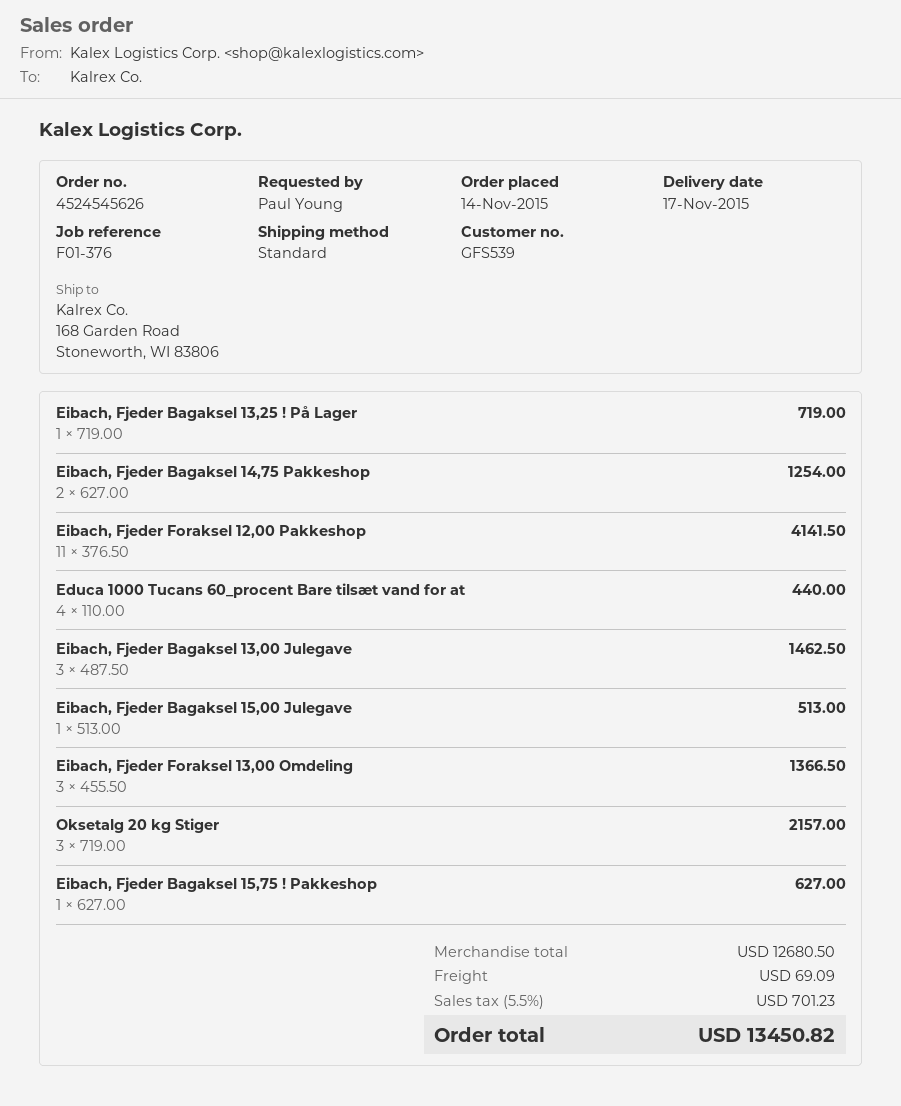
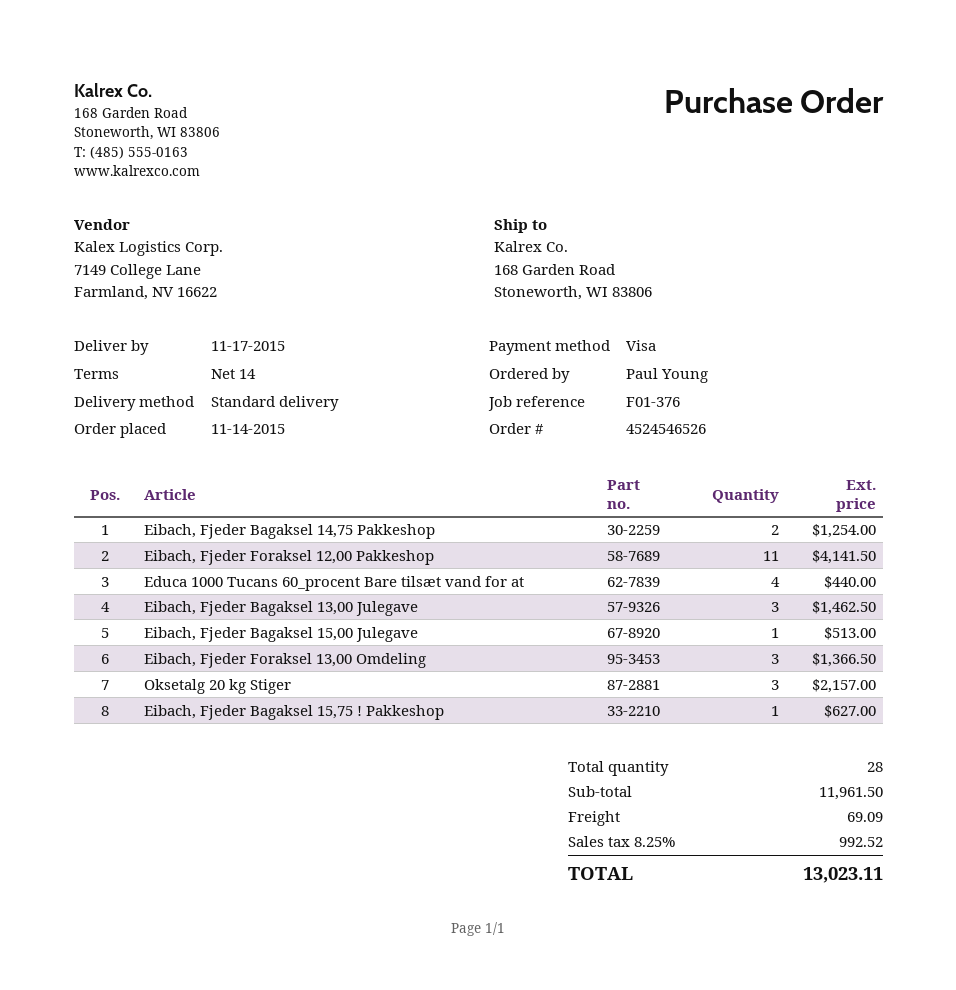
order number: 4524545626 -> 4524546526
Eibach, Fjeder Bagaksel 13,25 ! På Lager: 1 for 719.00 -> none
subtotal: 12680.50 -> 11961.50
tax: 5.5% = 701.23 -> 8.25% = 992.52
total: 13450.82 -> 13023.11

